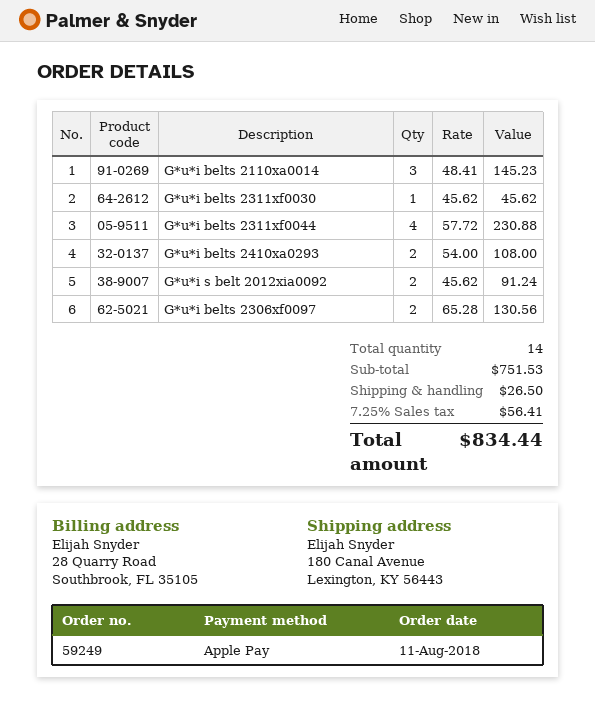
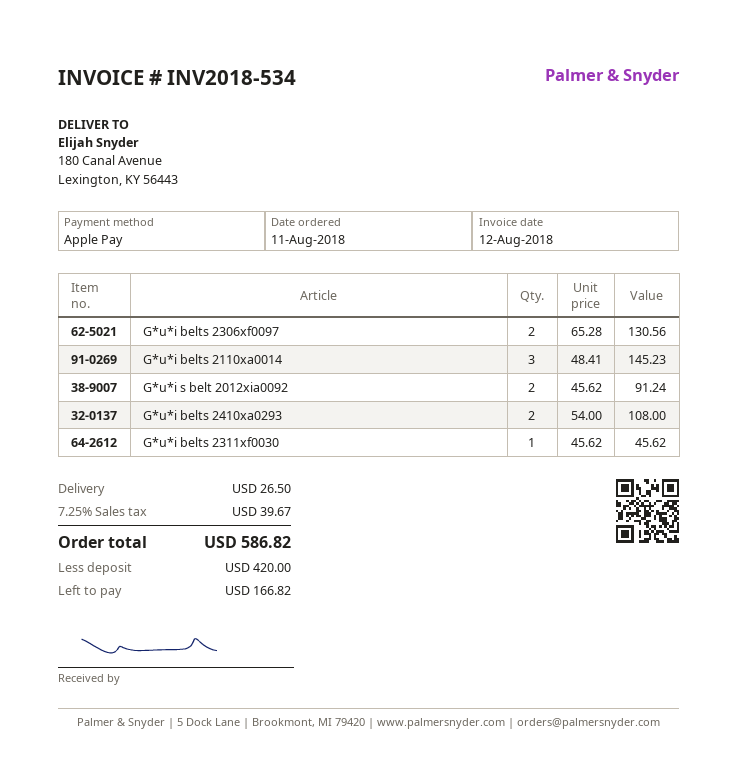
G*u*i belts 2311xf0044: 4 x 57.72 = 230.88 -> none
tax: 7.25% = 56.41 -> 7.25% = 39.67
total: 834.44 -> 586.82

